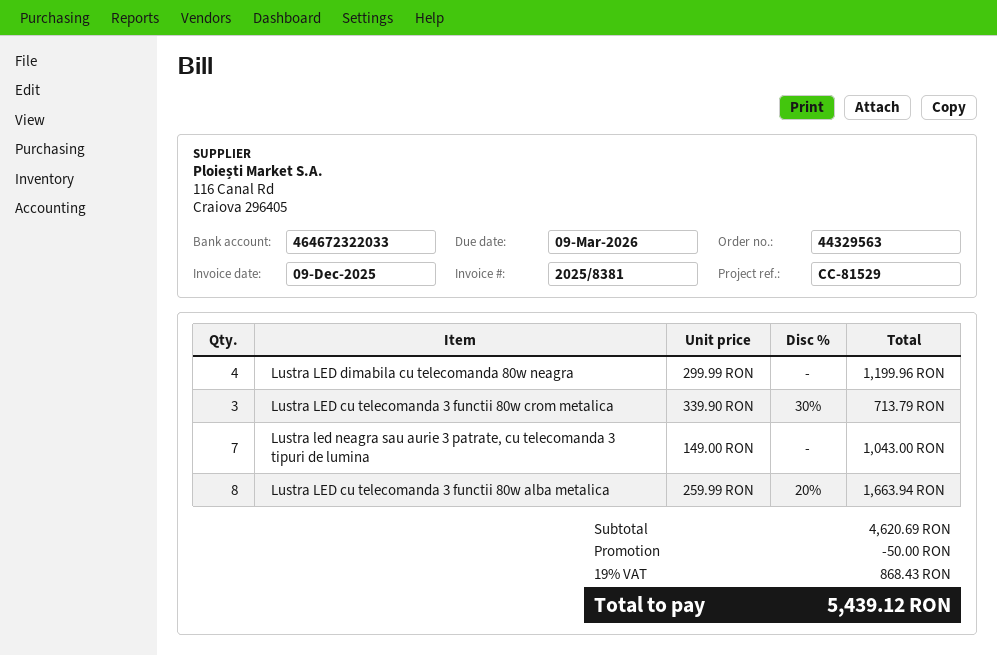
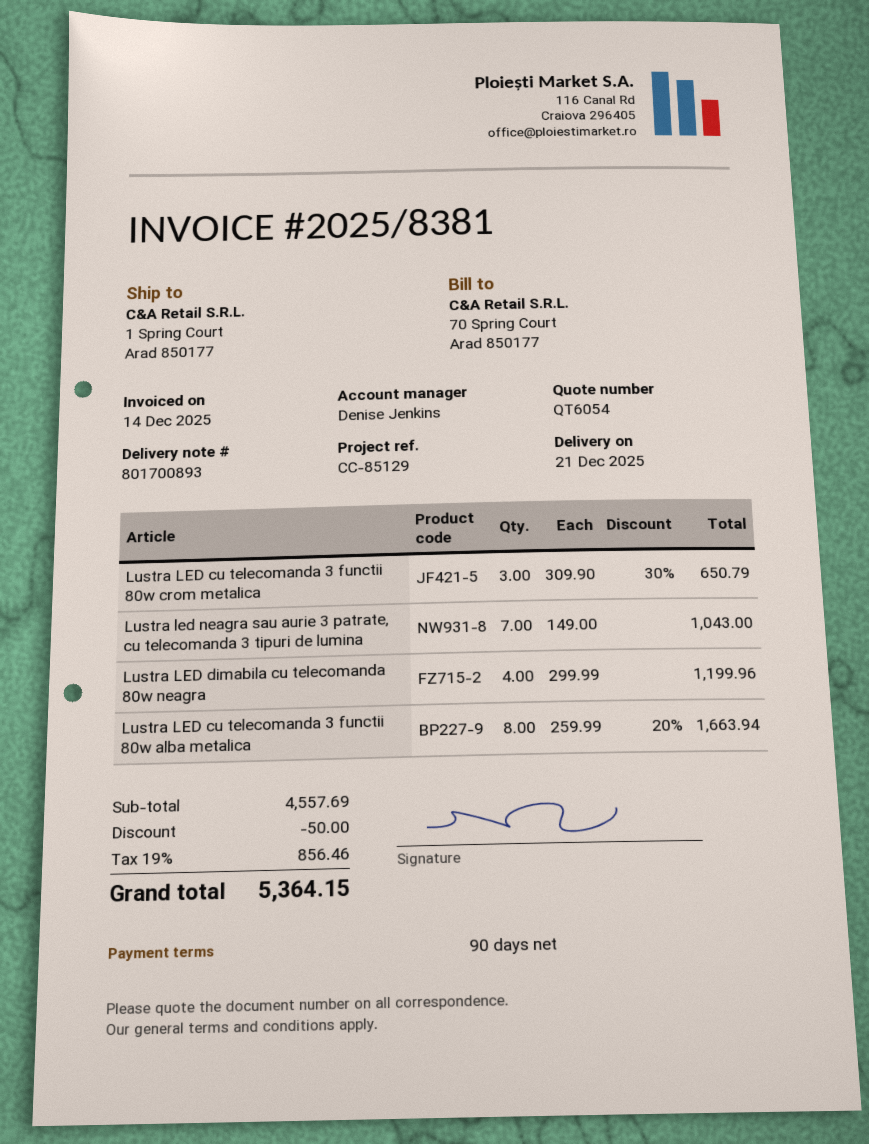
invoice date: 2025-12-09 -> 2025-12-14
reference: CC-81529 -> CC-85129
Lustra LED cu telecomanda 3 functii 80w crom metalica: 3 x 339.90 - 30% = 713.79 -> 3 x 309.90 - 30% = 650.79
subtotal: 4620.69 -> 4557.69
tax: 19% = 868.43 -> 19% = 856.46
total: 5439.12 -> 5364.15

